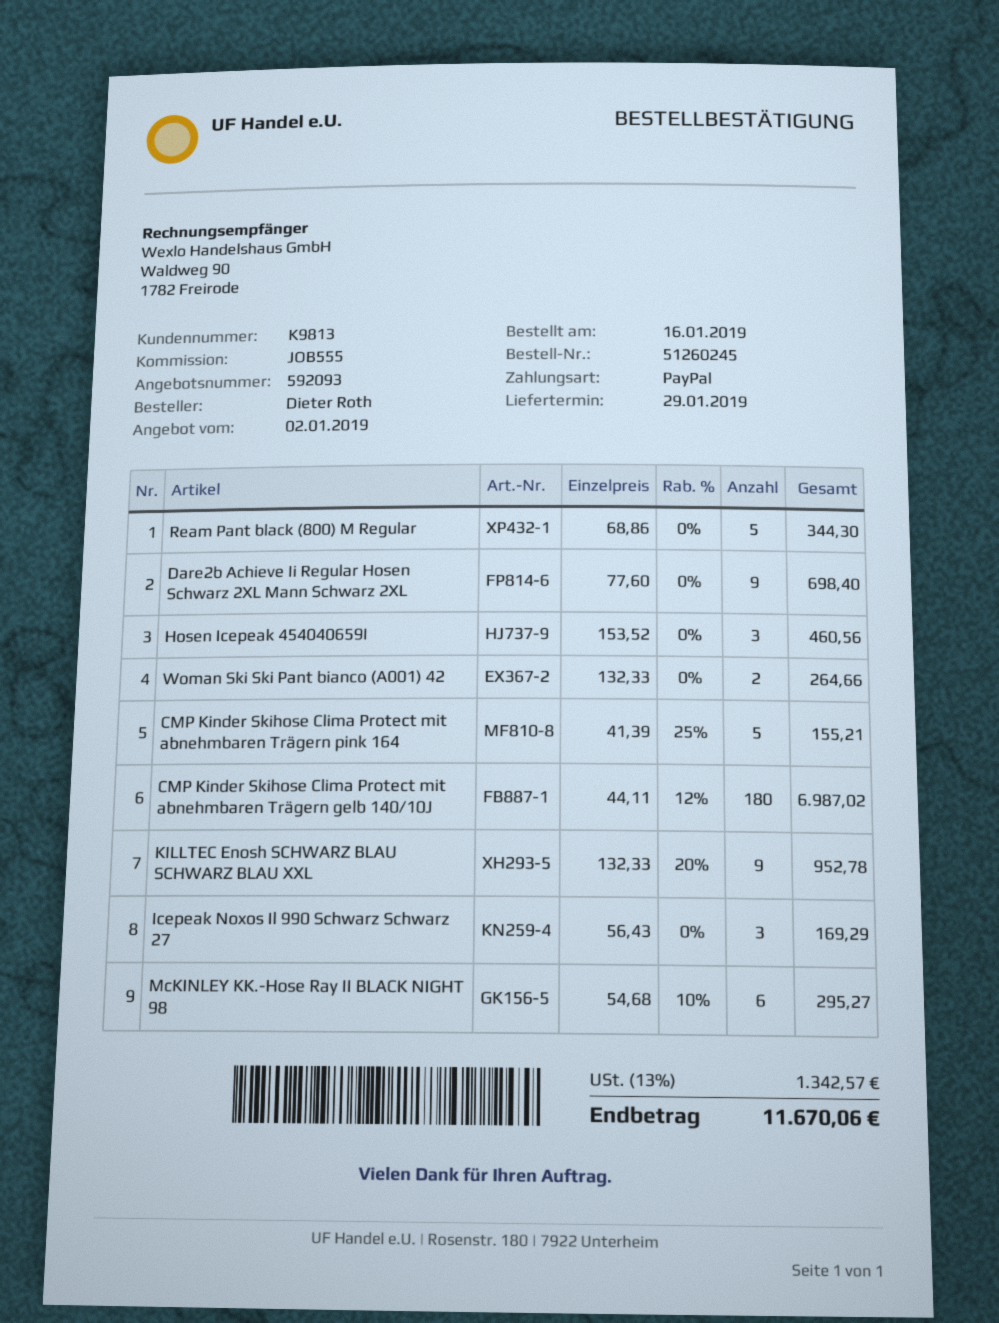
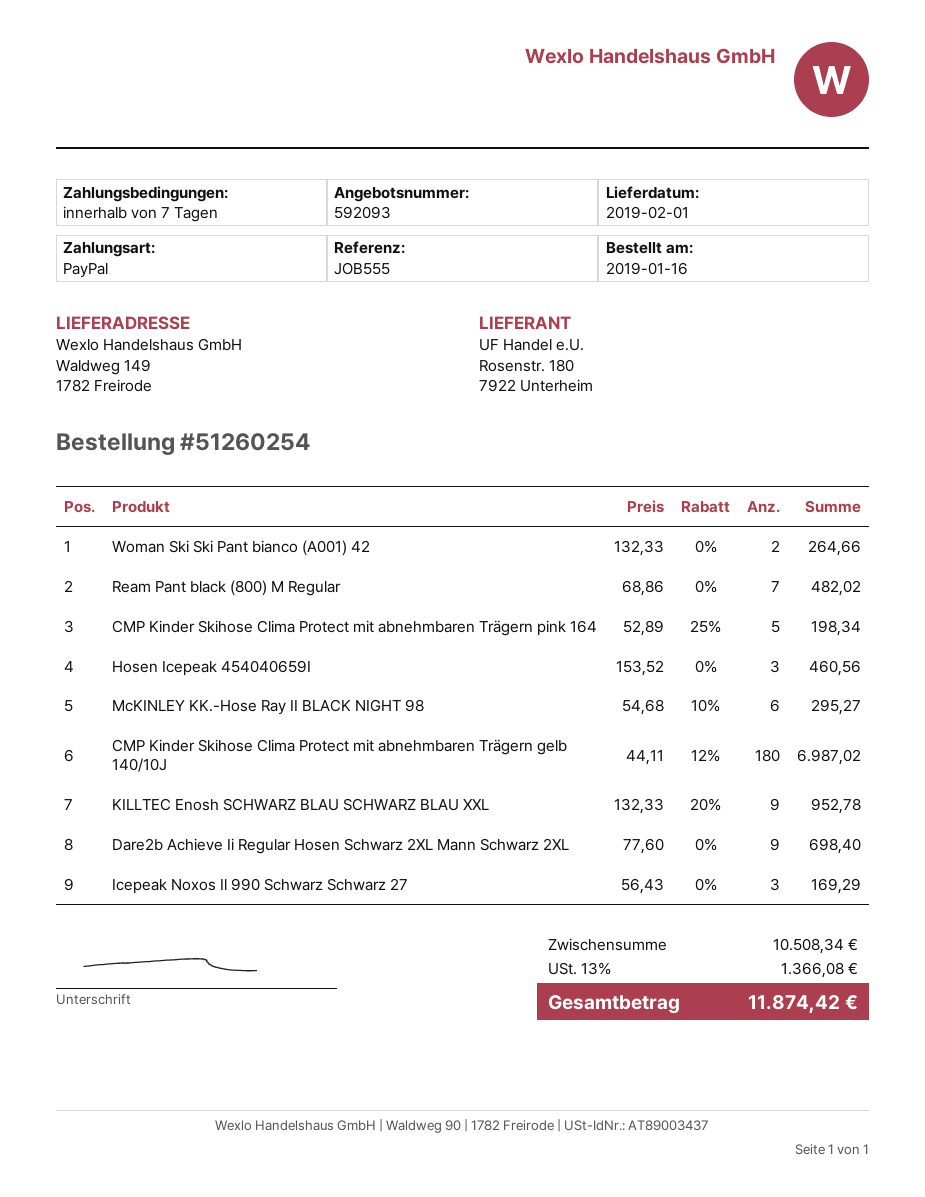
order number: 51260245 -> 51260254
delivery date: 2019-01-29 -> 2019-02-01
Ream Pant black (800) M Regular: 5 x 68.86 = 344.30 -> 7 x 68.86 = 482.02
CMP Kinder Skihose Clima Protect mit abnehmbaren Trägern pink 164: 5 x 41.39 - 25% = 155.21 -> 5 x 52.89 - 25% = 198.34
tax: 13% = 1342.57 -> 13% = 1366.08
total: 11670.06 -> 11874.42

